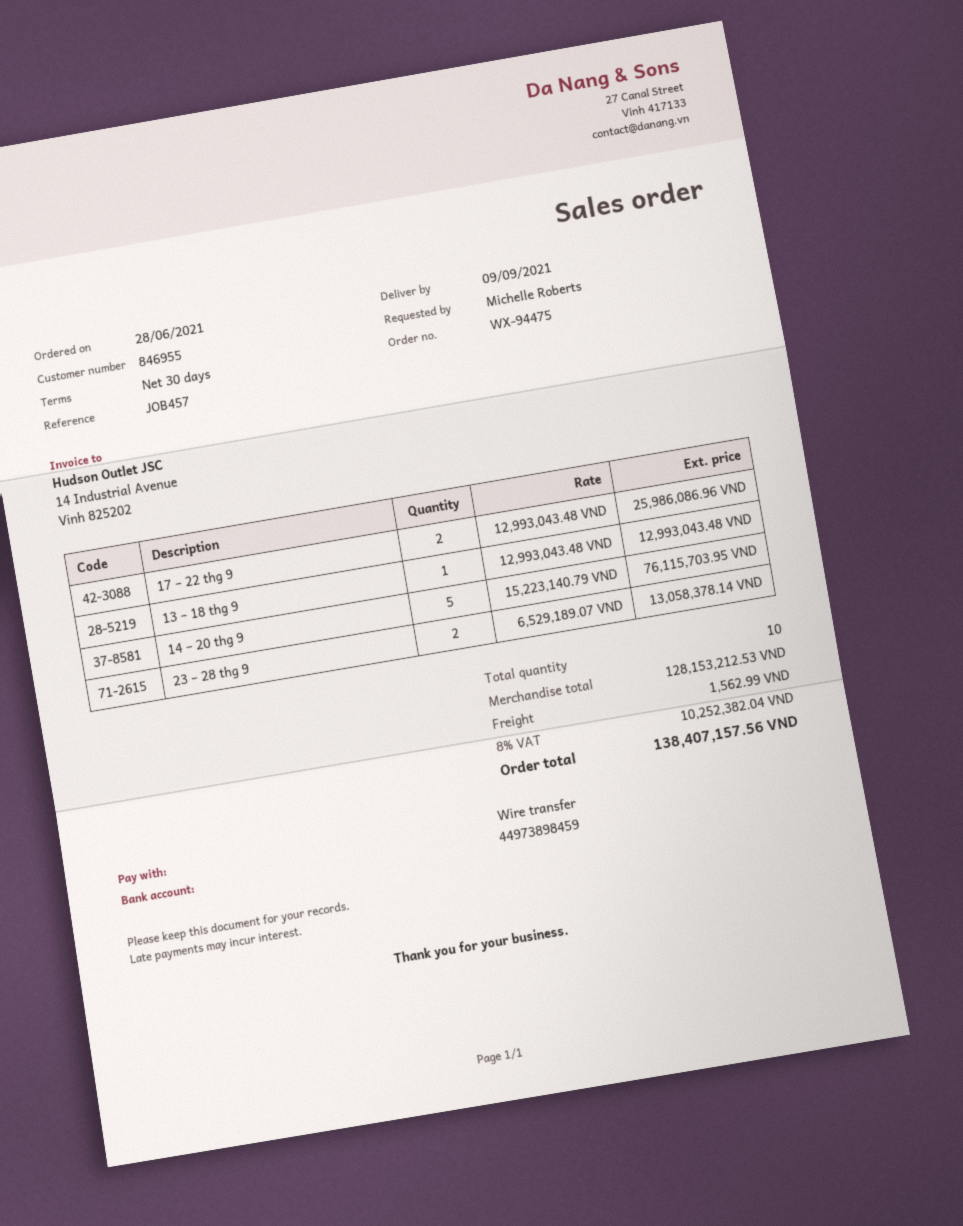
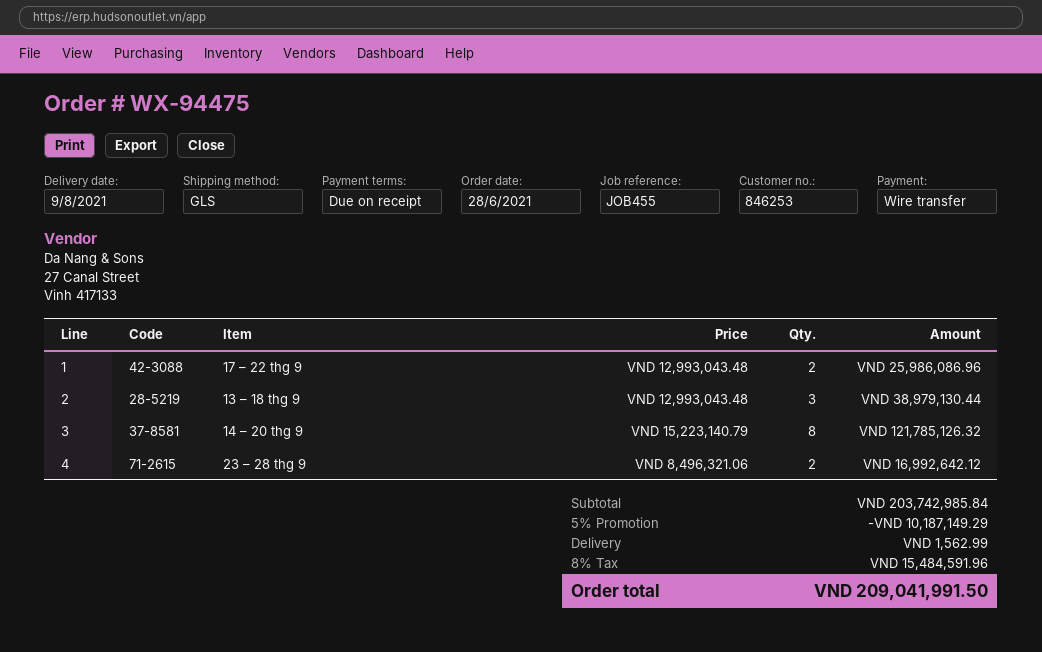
delivery date: 2021-09-09 -> 2021-08-09
payment terms: 30 days -> on receipt
customer number: 846955 -> 846253
reference: JOB457 -> JOB455
13 – 18 thg 9: 1 x 12993043.48 = 12993043.48 -> 3 x 12993043.48 = 38979130.44
14 – 20 thg 9: 5 x 15223140.79 = 76115703.95 -> 8 x 15223140.79 = 121785126.32
23 – 28 thg 9: 2 x 6529189.07 = 13058378.14 -> 2 x 8496321.06 = 16992642.12
subtotal: 128153212.53 -> 203742985.84
discount: none -> 5% = 10187149.29
tax: 8% = 10252382.04 -> 8% = 15484591.96
total: 138407157.56 -> 209041991.50

